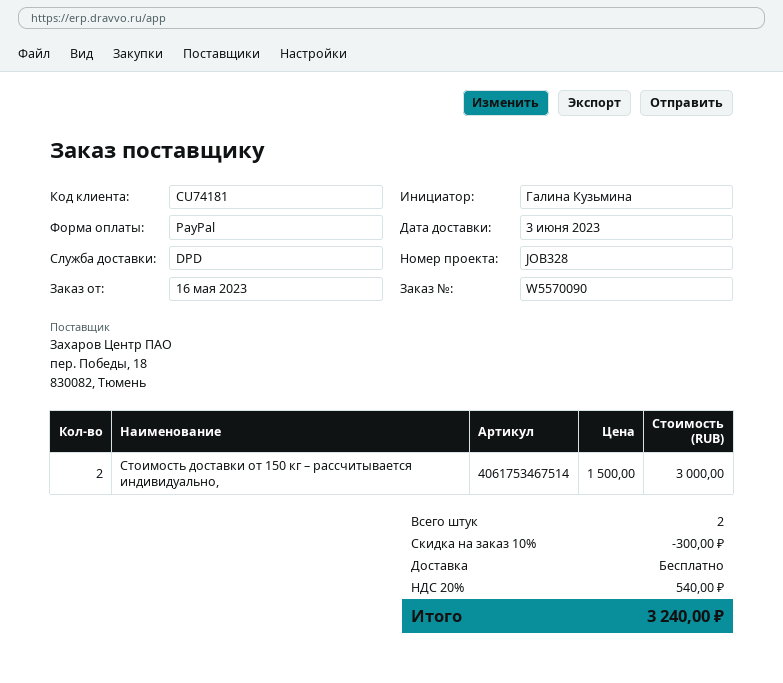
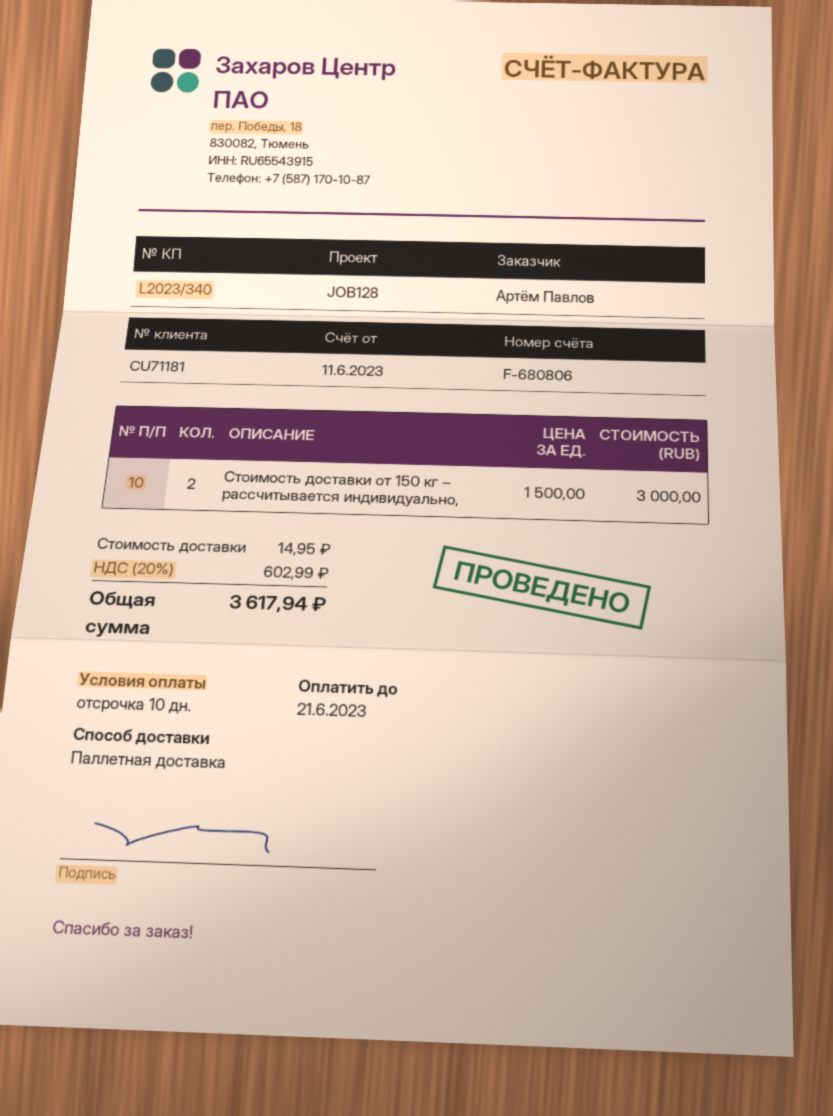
customer number: CU74181 -> CU71181
reference: JOB328 -> JOB128
ordered by: Галина Кузьмина -> Артём Павлов
shipping method: DPD -> pallet freight
discount: 10% = 300.00 -> none
shipping: 0.00 -> 14.95
tax: 20% = 540.00 -> 20% = 602.99
total: 3240.00 -> 3617.94

